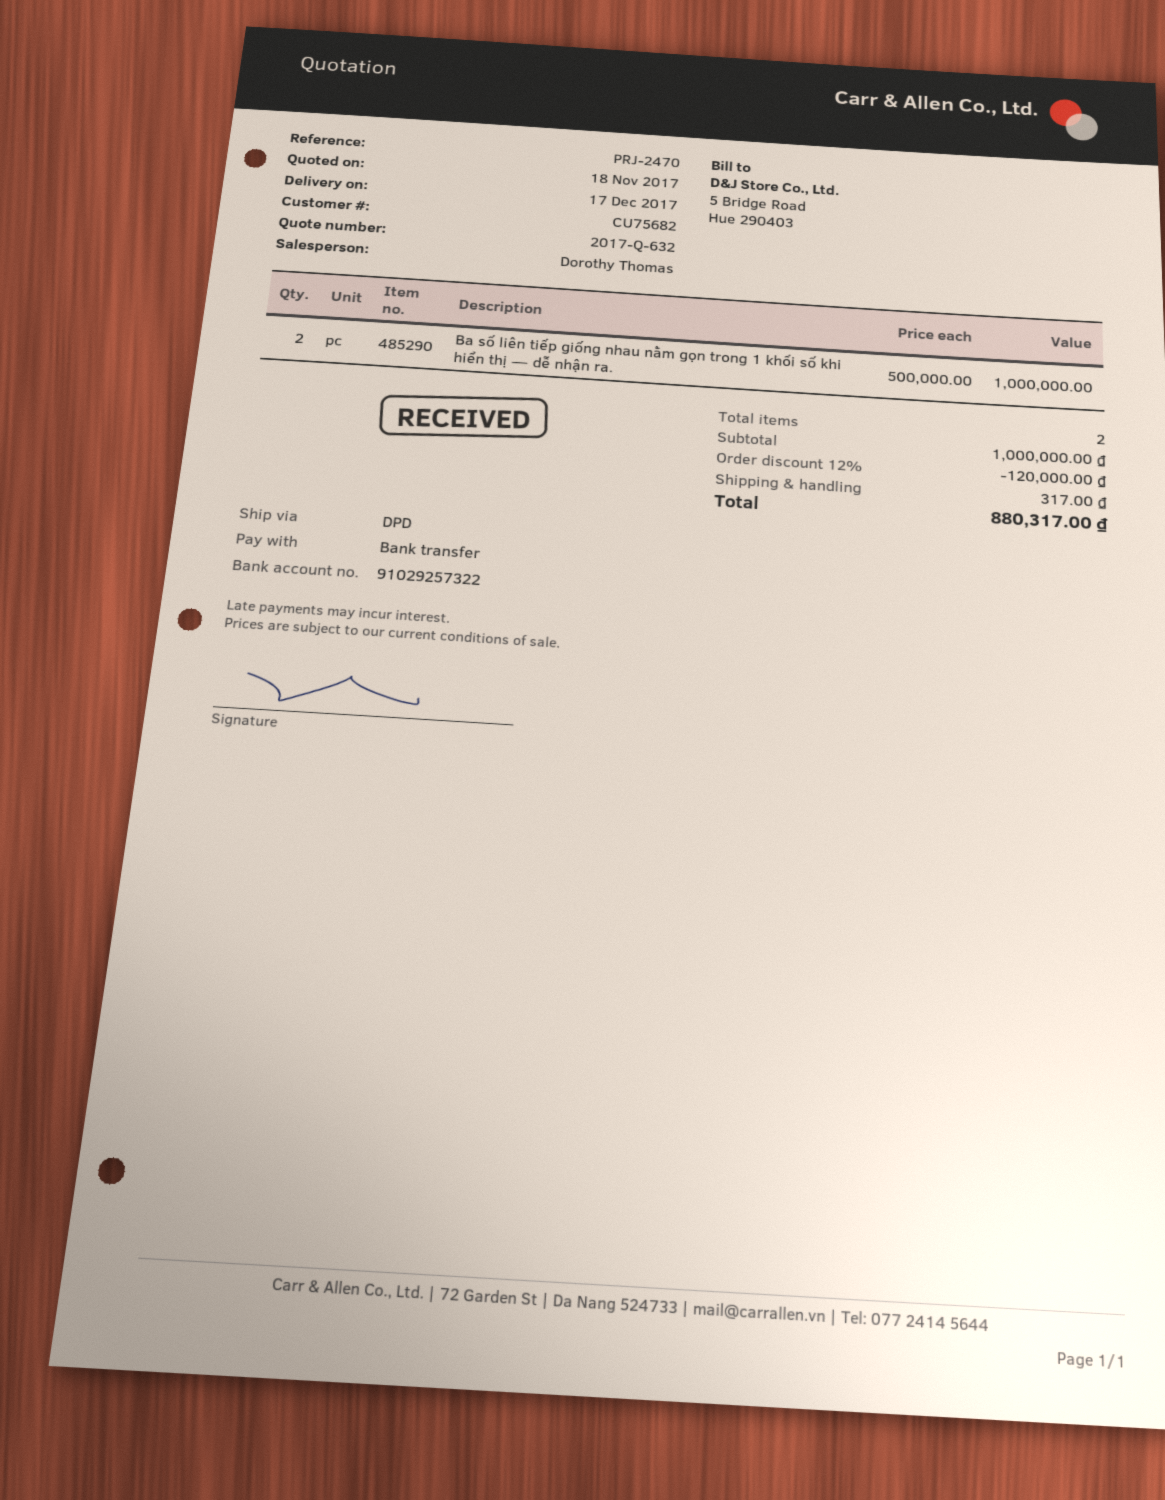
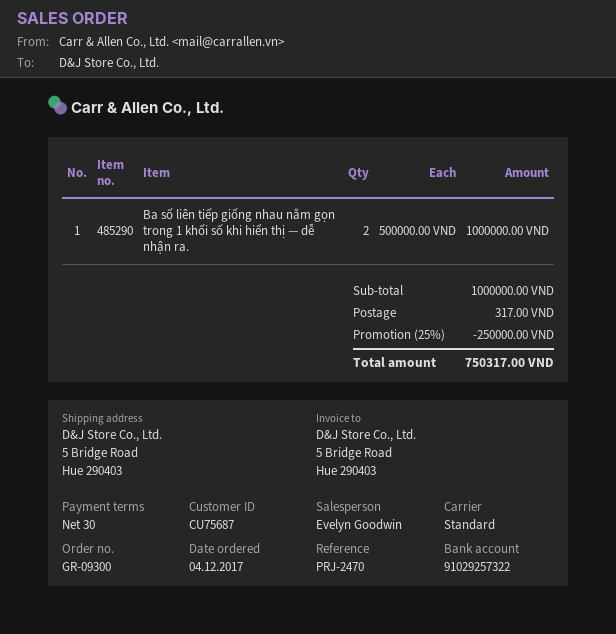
customer number: CU75682 -> CU75687
sales rep: Dorothy Thomas -> Evelyn Goodwin
shipping method: DPD -> standard
discount: 12% = 120000.00 -> 25% = 250000.00
total: 880317.00 -> 750317.00

